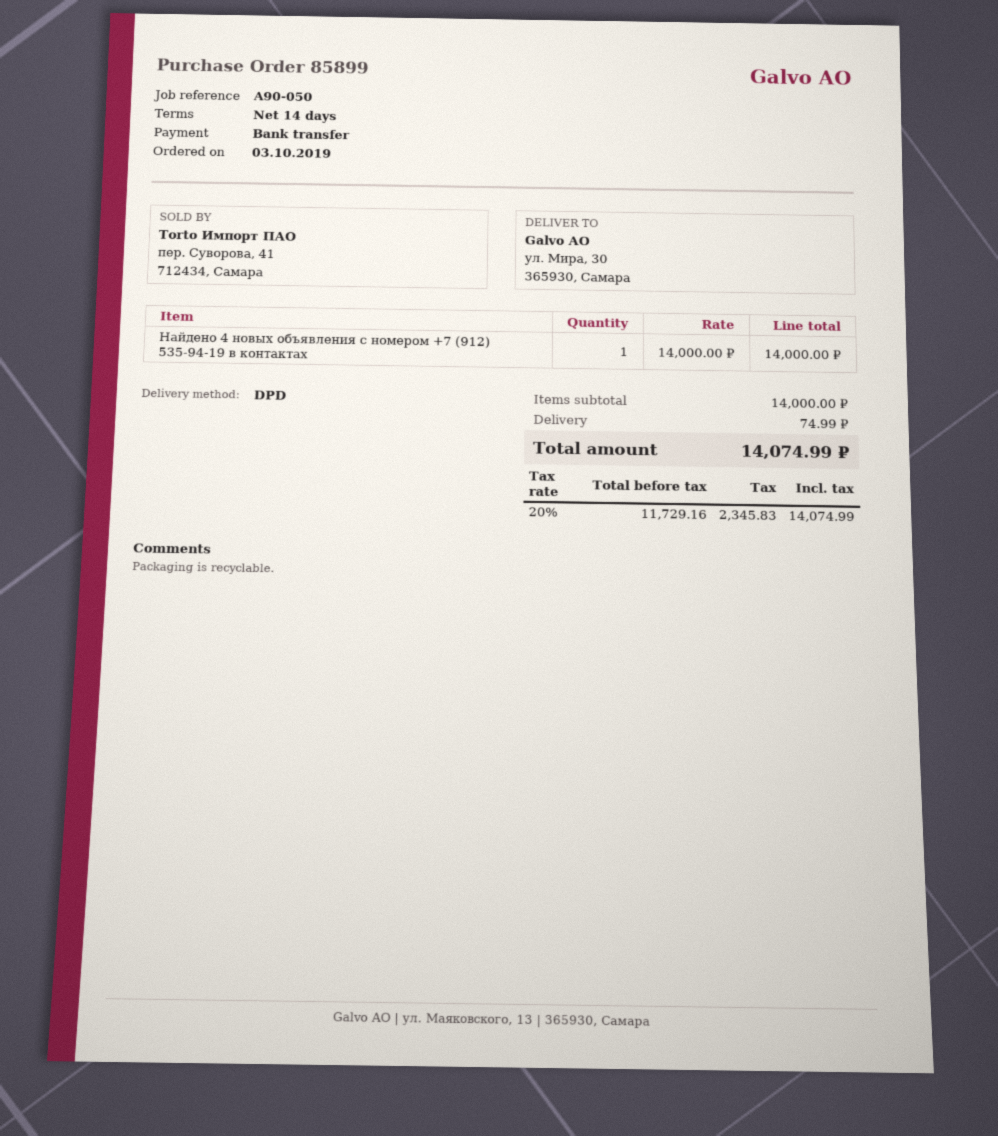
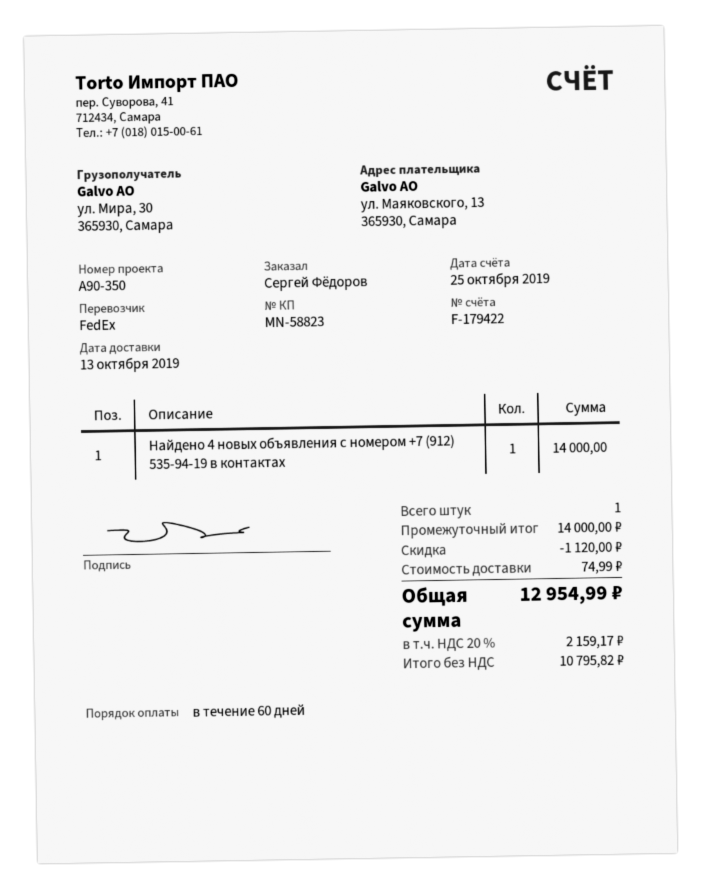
payment terms: 14 days -> 60 days
reference: A90-050 -> A90-350
shipping method: DPD -> FedEx
discount: none -> 1120.00
net: 11729.16 -> 10795.82
tax: 20% = 2345.83 -> 20% = 2159.17
total: 14074.99 -> 12954.99

